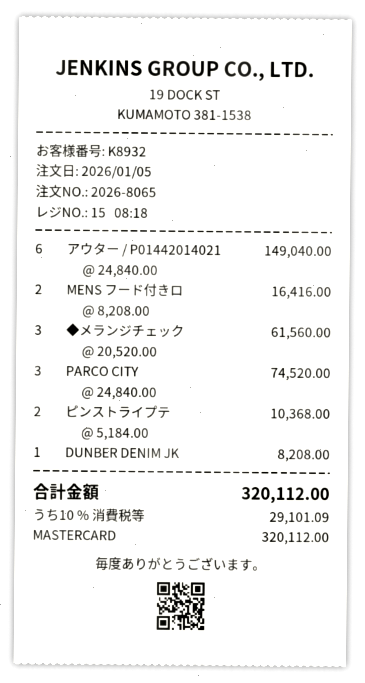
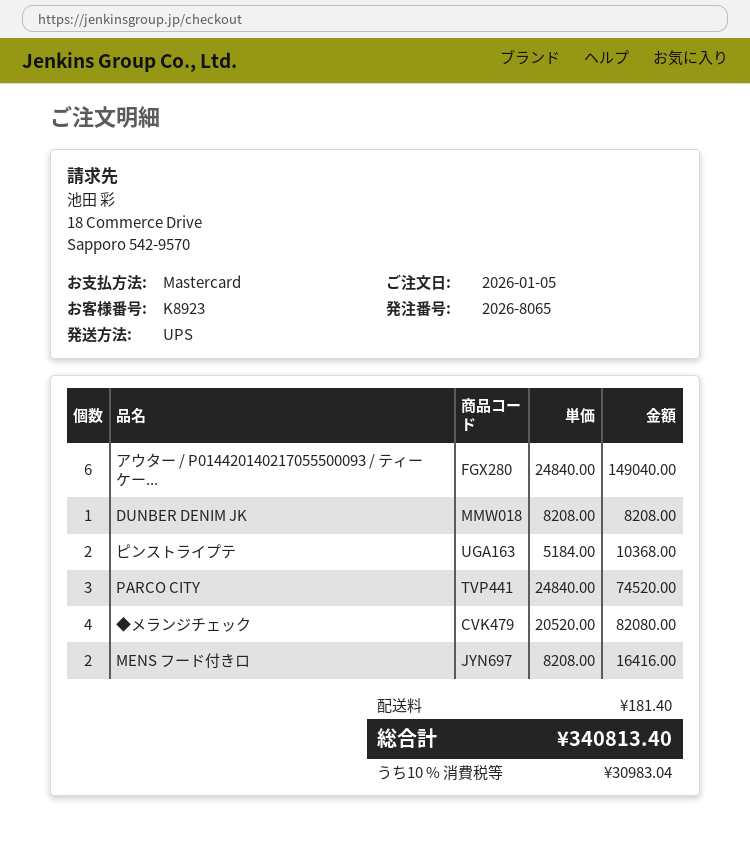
customer number: K8932 -> K8923
◆メランジチェック: 3 x 20520.00 = 61560.00 -> 4 x 20520.00 = 82080.00
shipping: none -> 181.40
tax: 10% = 29101.09 -> 10% = 30983.04
total: 320112.00 -> 340813.40

